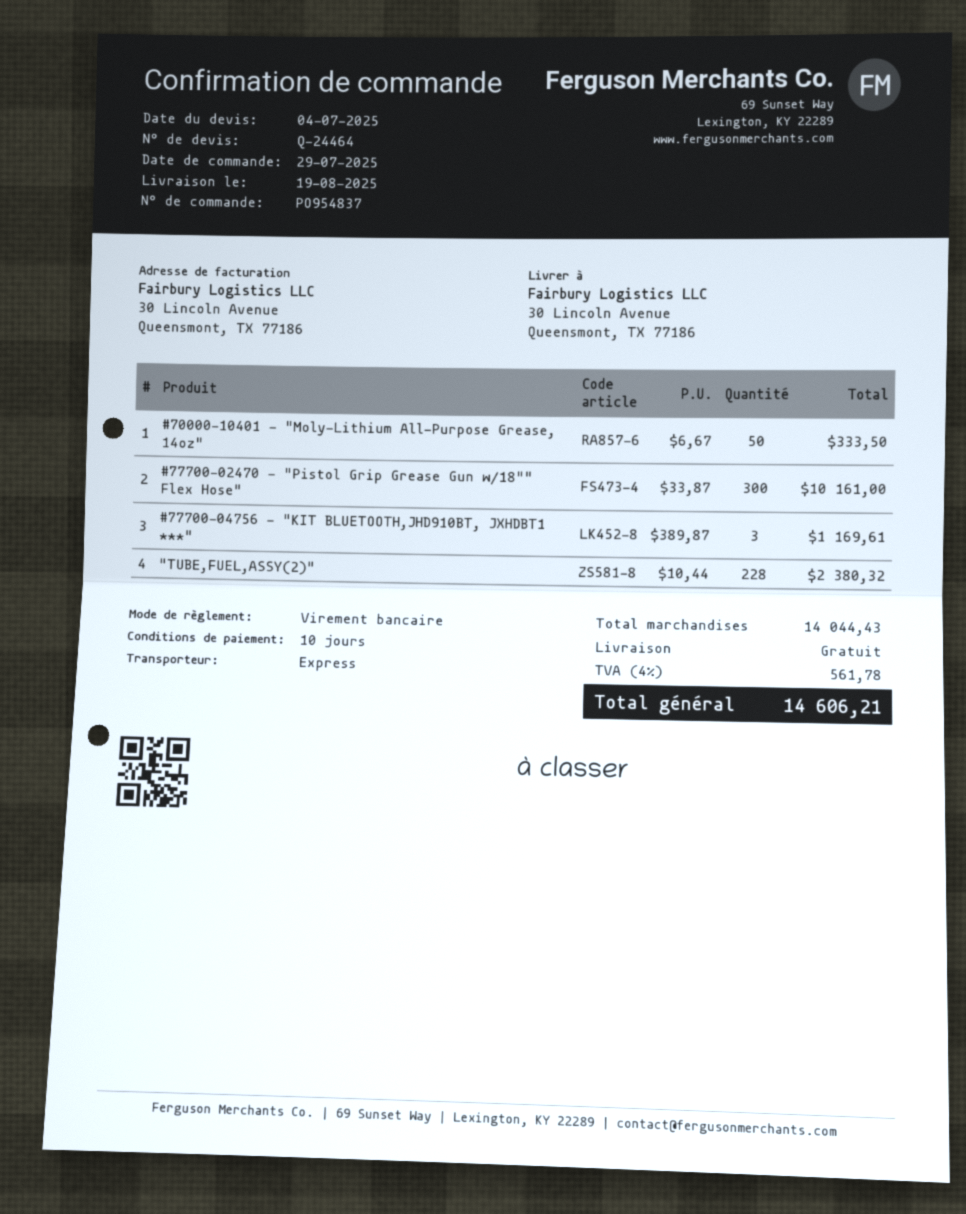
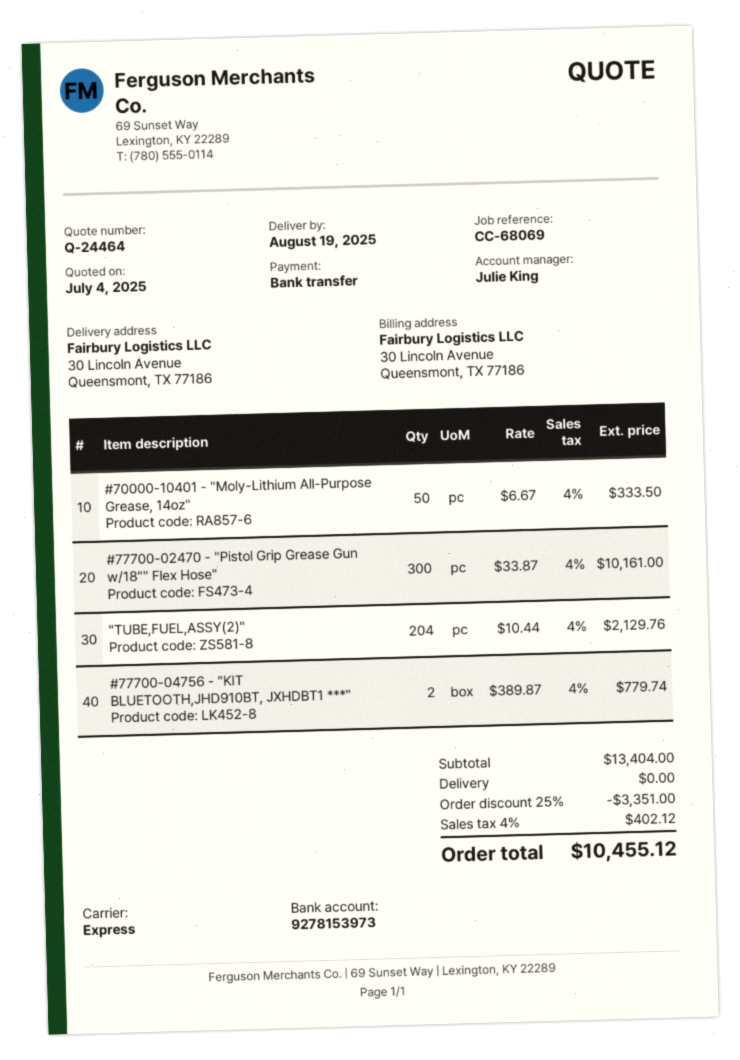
#77700-04756 - "KIT BLUETOOTH,JHD910BT, JXHDBT1 ***": 3 x 389.87 = 1169.61 -> 2 x 389.87 = 779.74
"TUBE,FUEL,ASSY(2)": 228 x 10.44 = 2380.32 -> 204 x 10.44 = 2129.76
subtotal: 14044.43 -> 13404.00
discount: none -> 25% = 3351.00
tax: 4% = 561.78 -> 4% = 402.12
total: 14606.21 -> 10455.12

